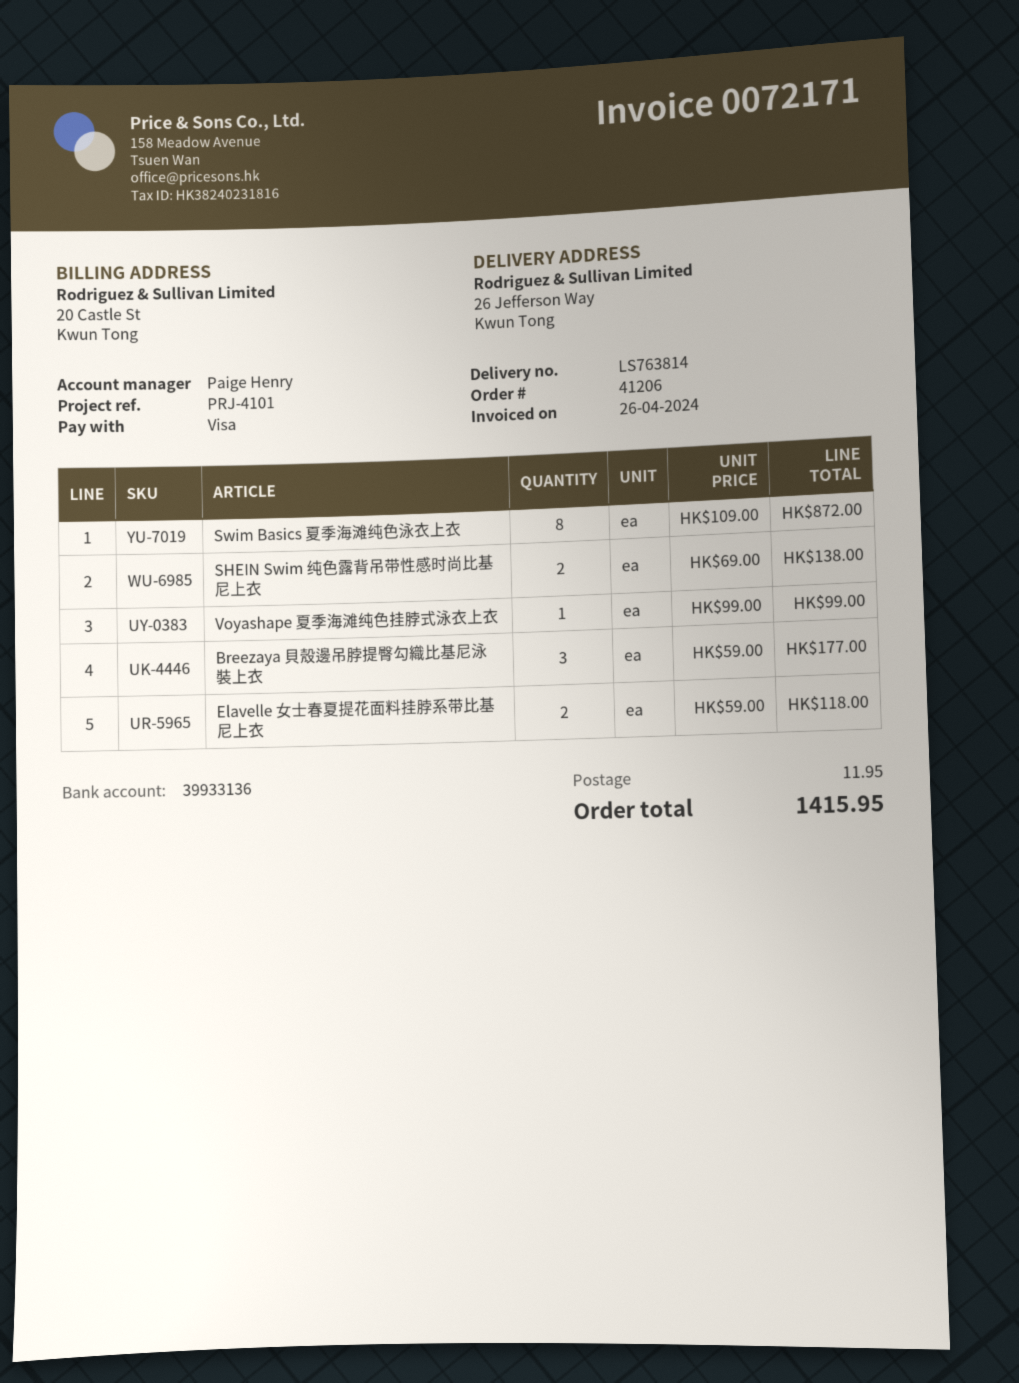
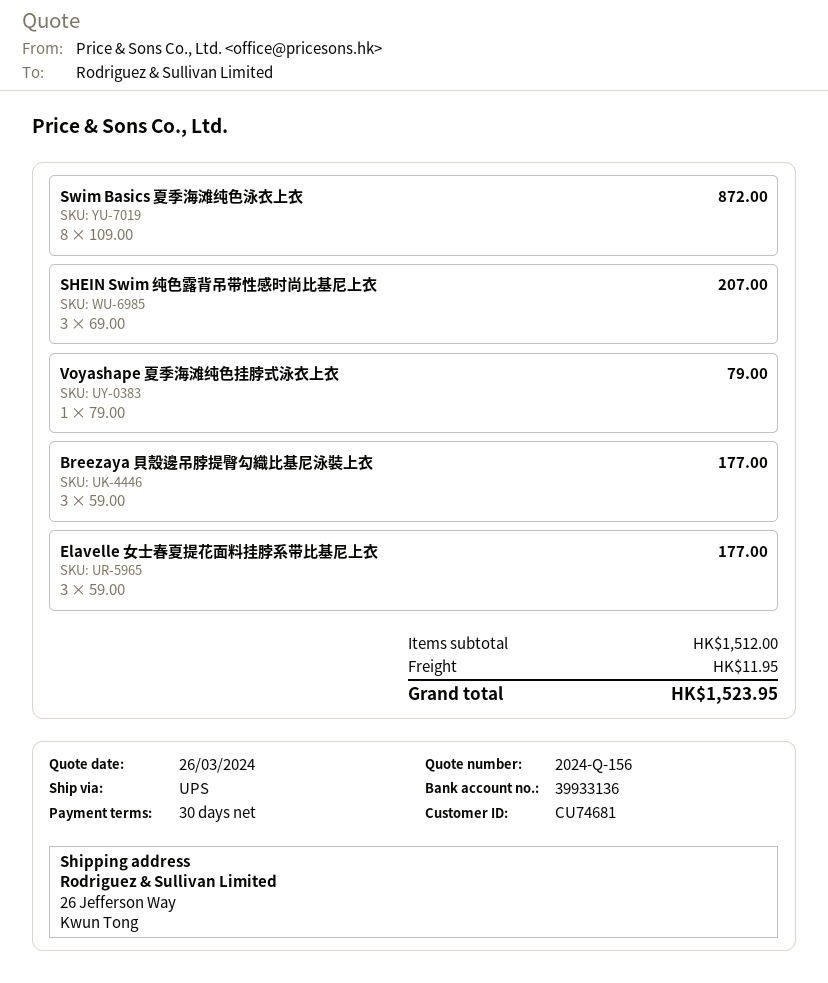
SHEIN Swim 纯色露背吊带性感时尚比基尼上衣: 2 x 69.00 = 138.00 -> 3 x 69.00 = 207.00
Voyashape 夏季海滩纯色挂脖式泳衣上衣: 1 x 99.00 = 99.00 -> 1 x 79.00 = 79.00
Elavelle 女士春夏提花面料挂脖系带比基尼上衣: 2 x 59.00 = 118.00 -> 3 x 59.00 = 177.00
total: 1415.95 -> 1523.95

